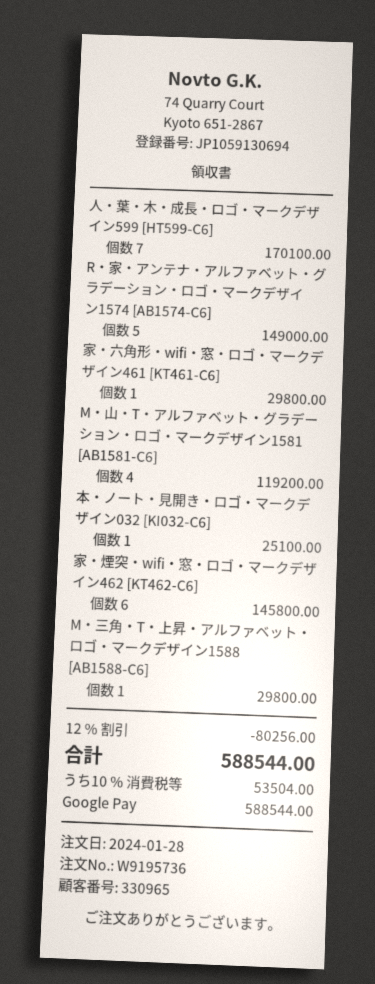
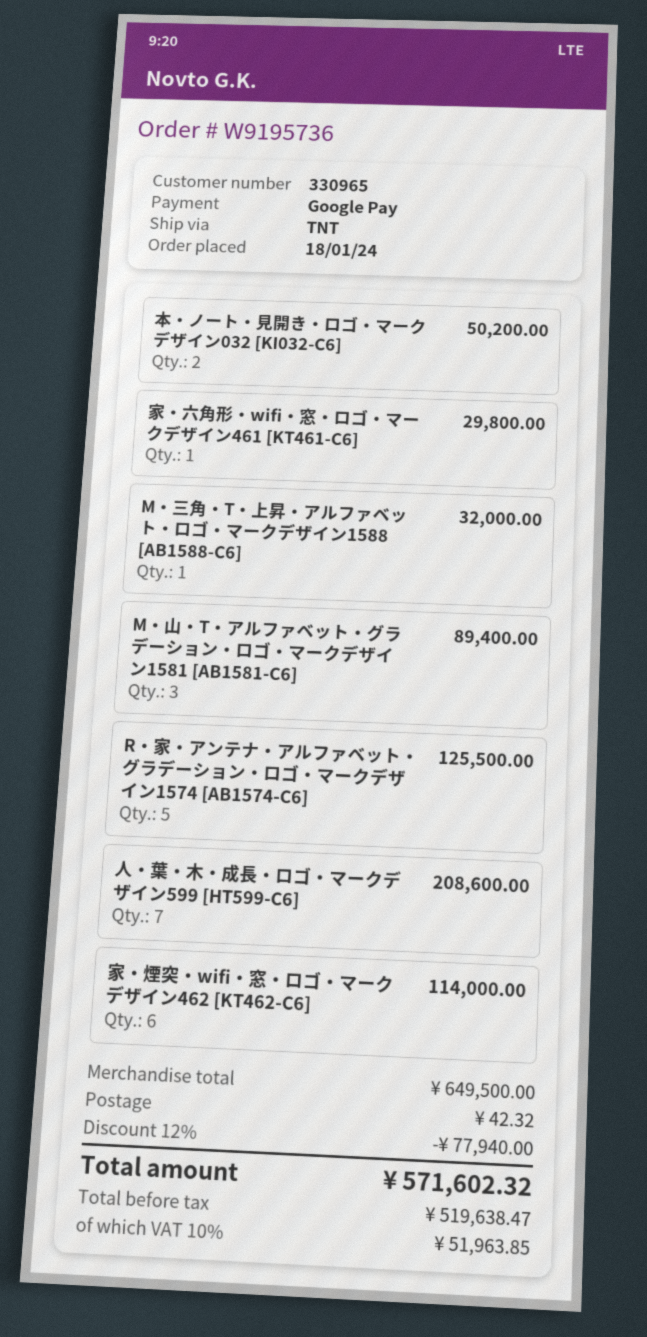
order date: 2024-01-28 -> 2024-01-18
人・葉・木・成長・ロゴ・マークデザイン599 [HT599-C6]: 7 for 170100.00 -> 7 for 208600.00
R・家・アンテナ・アルファベット・グラデーション・ロゴ・マークデザイン1574 [AB1574-C6]: 5 for 149000.00 -> 5 for 125500.00
M・山・T・アルファベット・グラデーション・ロゴ・マークデザイン1581 [AB1581-C6]: 4 for 119200.00 -> 3 for 89400.00
本・ノート・見開き・ロゴ・マークデザイン032 [KI032-C6]: 1 for 25100.00 -> 2 for 50200.00
家・煙突・wifi・窓・ロゴ・マークデザイン462 [KT462-C6]: 6 for 145800.00 -> 6 for 114000.00
M・三角・T・上昇・アルファベット・ロゴ・マークデザイン1588 [AB1588-C6]: 1 for 29800.00 -> 1 for 32000.00
discount: 12% = 80256.00 -> 12% = 77940.00
shipping: none -> 42.32
tax: 10% = 53504.00 -> 10% = 51963.85
total: 588544.00 -> 571602.32

